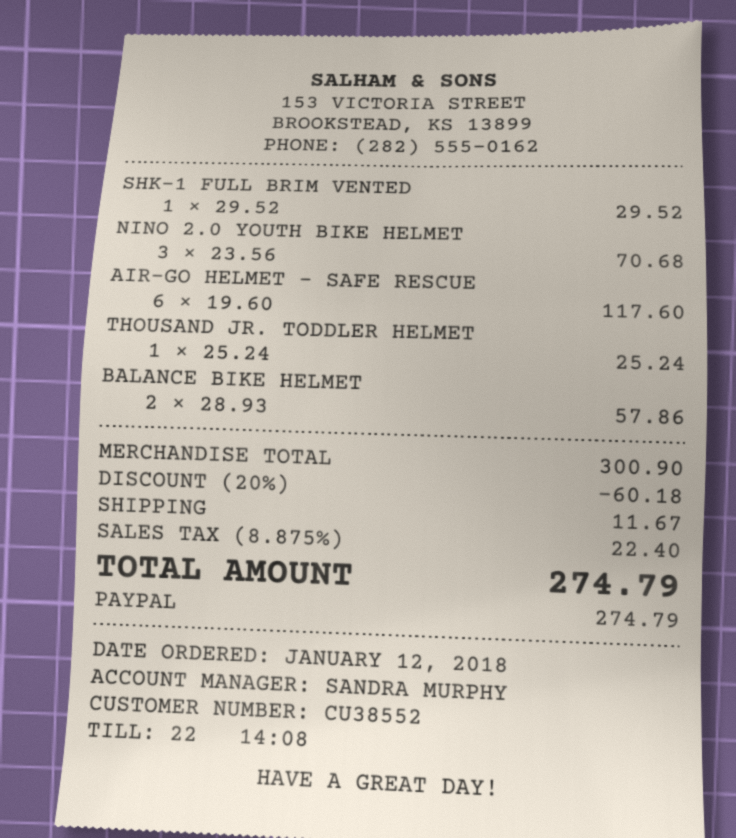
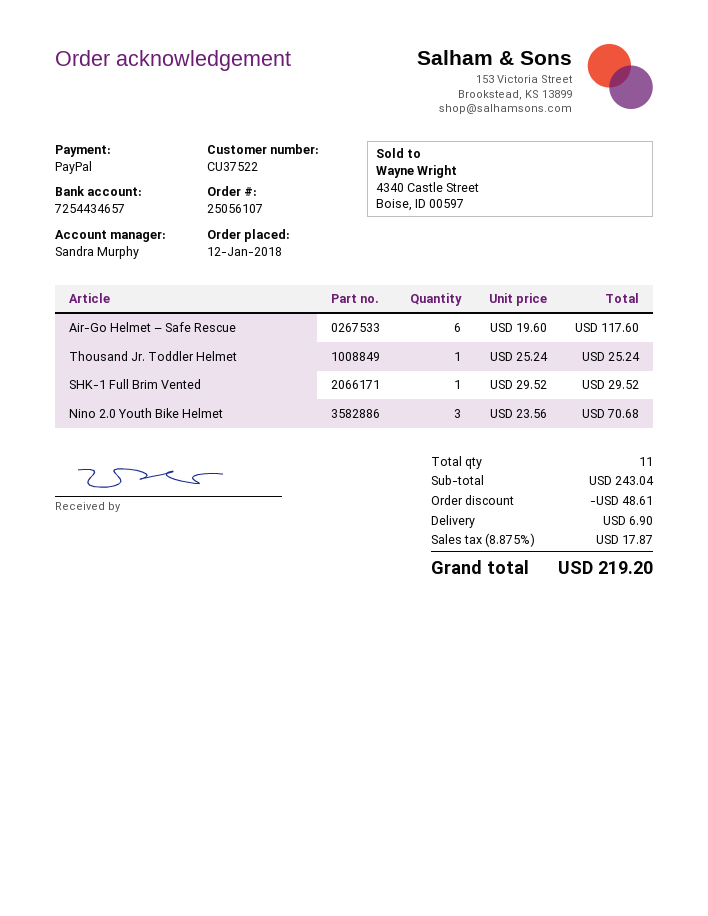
customer number: CU38552 -> CU37522
BALANCE BIKE HELMET: 2 x 28.93 = 57.86 -> none
subtotal: 300.90 -> 243.04
discount: 60.18 -> 48.61
shipping: 11.67 -> 6.90
tax: 8.875% = 22.40 -> 8.875% = 17.87
total: 274.79 -> 219.20

